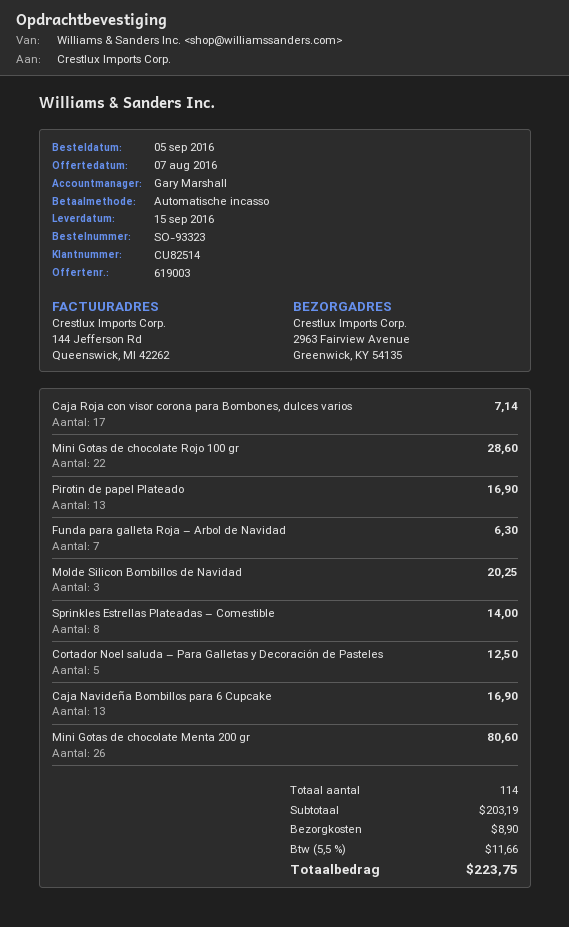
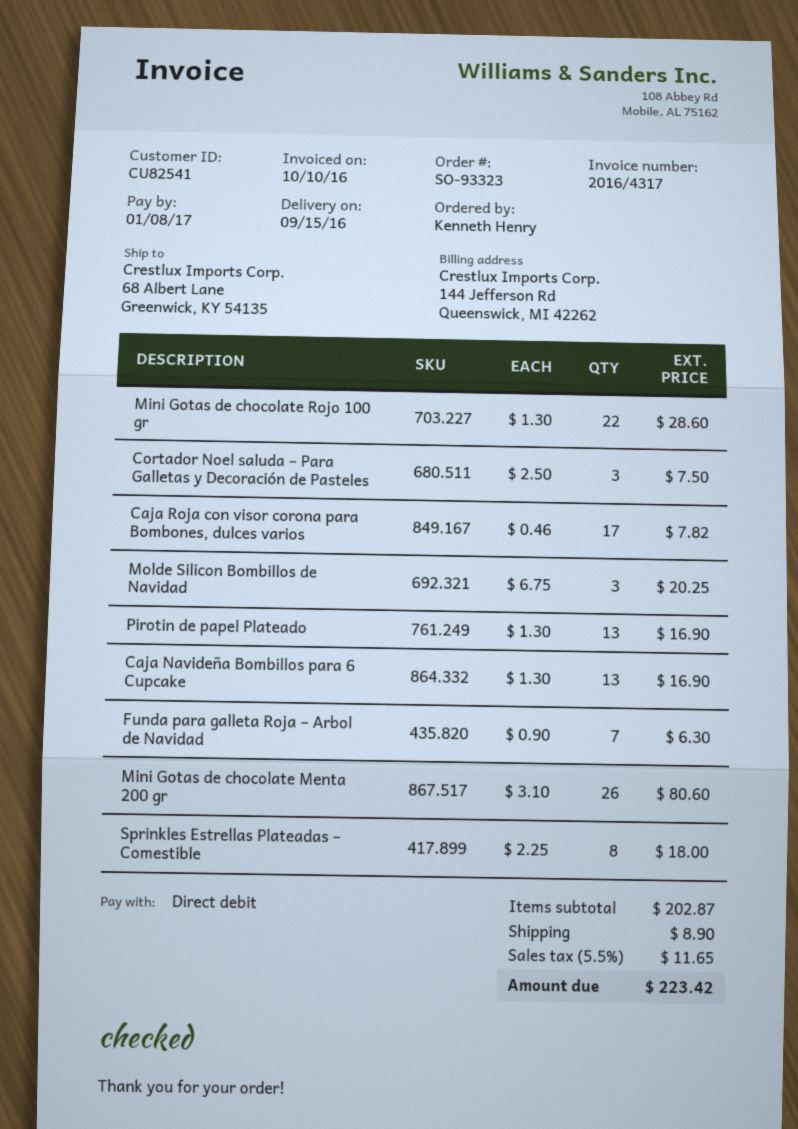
customer number: CU82514 -> CU82541
ship to: 2963 Fairview Avenue, Greenwick, KY 54135 -> 68 Albert Lane, Greenwick, KY 54135
Caja Roja con visor corona para Bombones, dulces varios: 17 for 7.14 -> 17 for 7.82
Sprinkles Estrellas Plateadas – Comestible: 8 for 14.00 -> 8 for 18.00
Cortador Noel saluda – Para Galletas y Decoración de Pasteles: 5 for 12.50 -> 3 for 7.50
subtotal: 203.19 -> 202.87
tax: 5.5% = 11.66 -> 5.5% = 11.65
total: 223.75 -> 223.42

